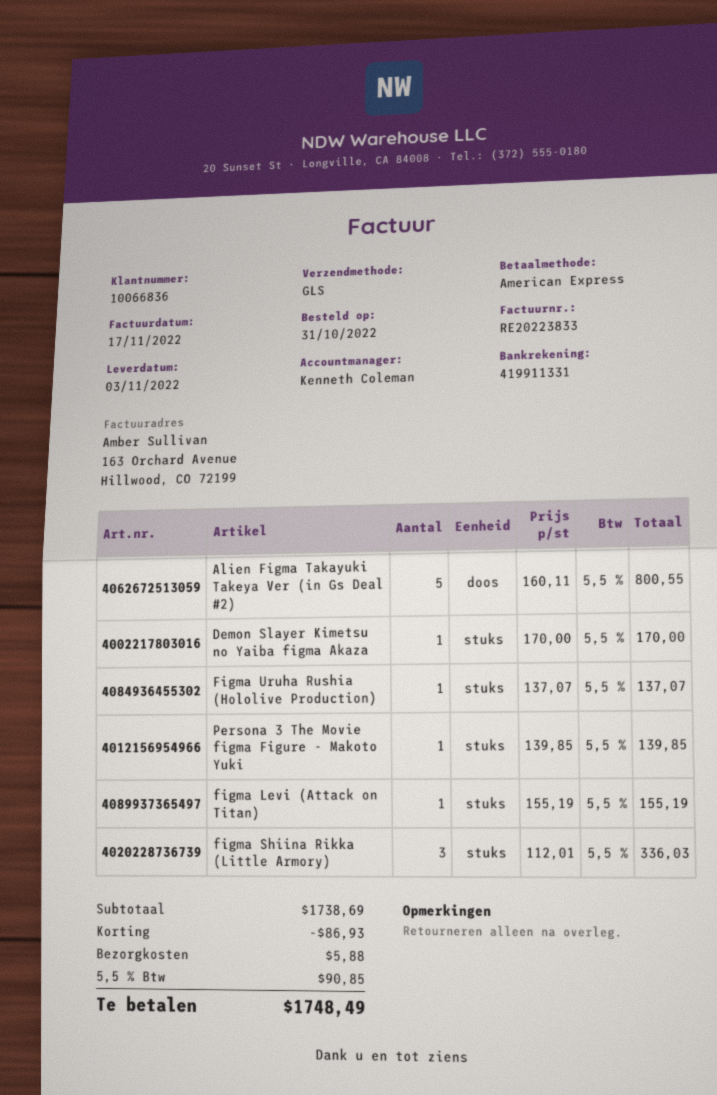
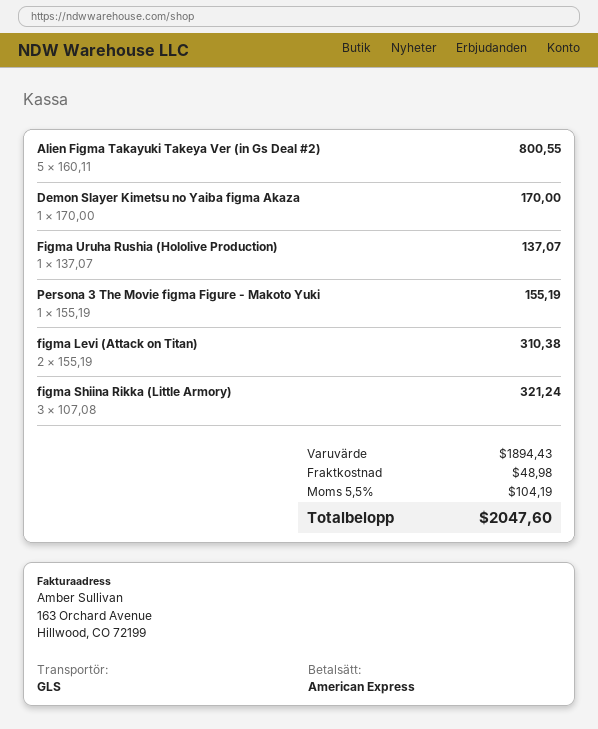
Persona 3 The Movie figma Figure - Makoto Yuki: 1 x 139.85 = 139.85 -> 1 x 155.19 = 155.19
figma Levi (Attack on Titan): 1 x 155.19 = 155.19 -> 2 x 155.19 = 310.38
figma Shiina Rikka (Little Armory): 3 x 112.01 = 336.03 -> 3 x 107.08 = 321.24
subtotal: 1738.69 -> 1894.43
discount: 86.93 -> none
shipping: 5.88 -> 48.98
tax: 5.5% = 90.85 -> 5.5% = 104.19
total: 1748.49 -> 2047.60

